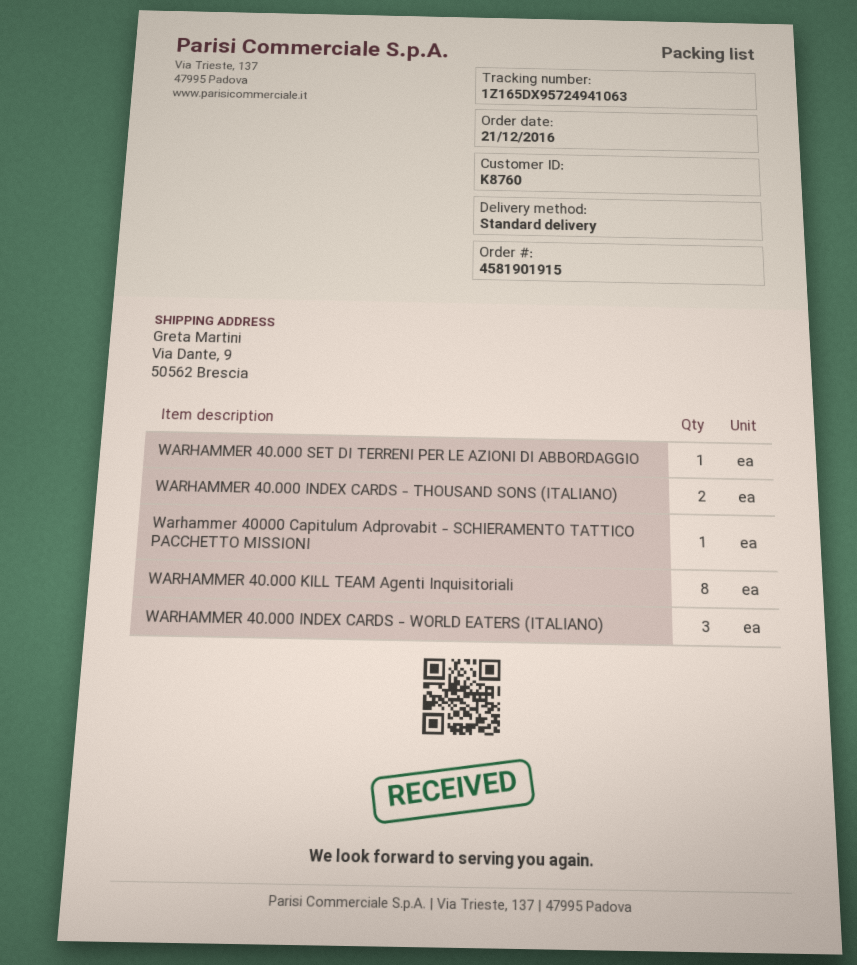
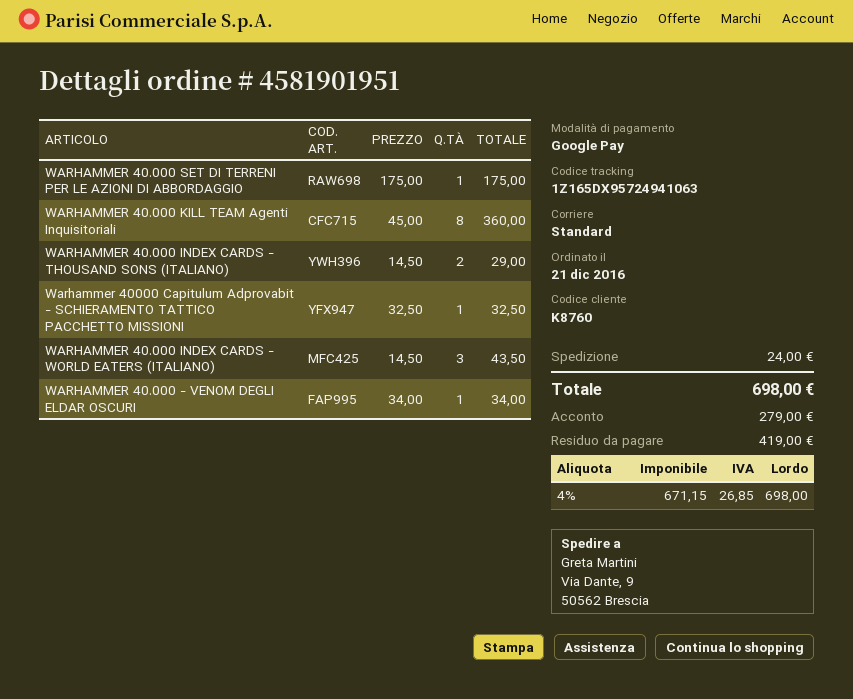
order number: 4581901915 -> 4581901951
WARHAMMER 40.000 - VENOM DEGLI ELDAR OSCURI: none -> 1

